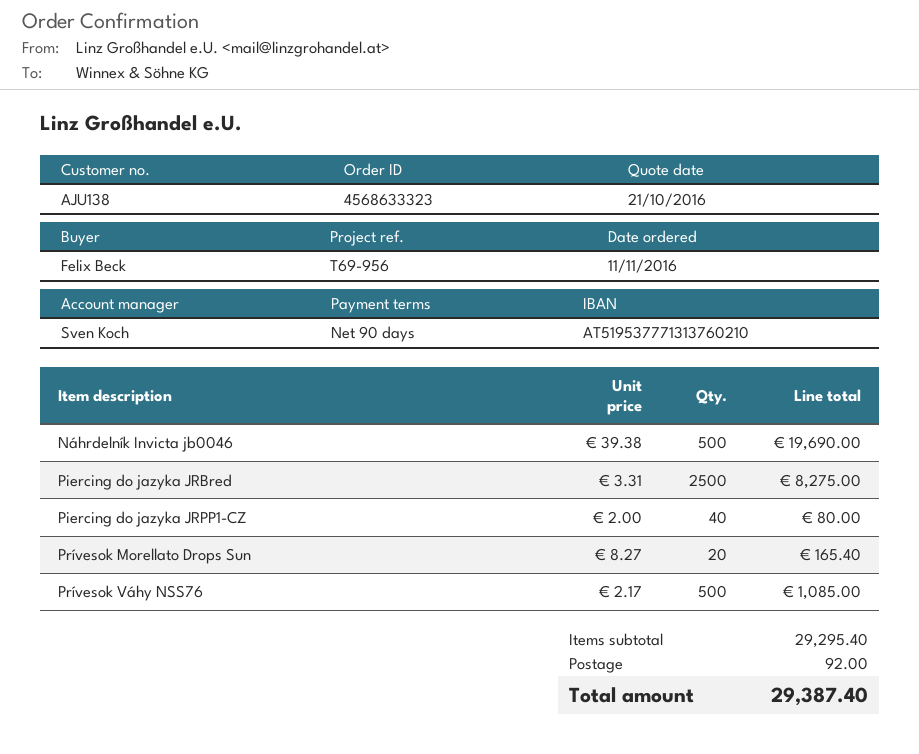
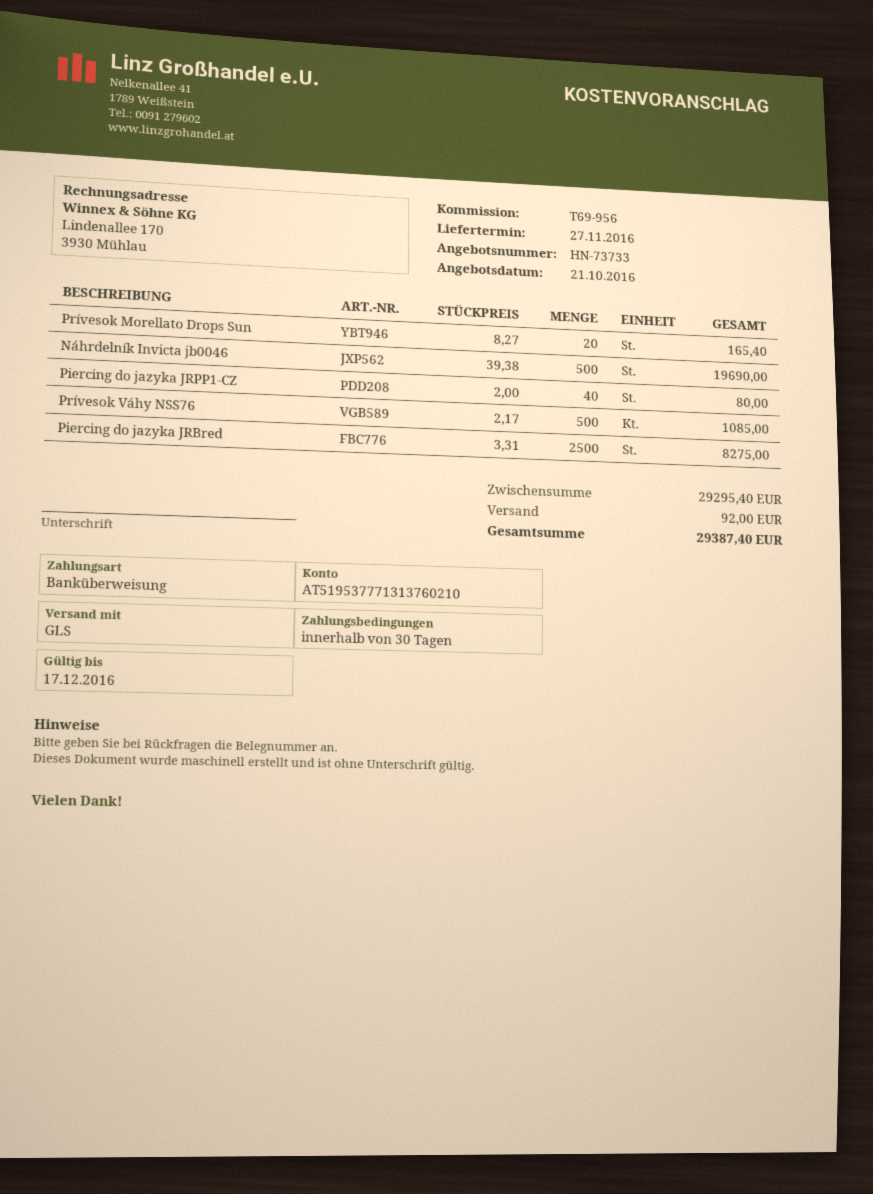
payment terms: 90 days -> 30 days

